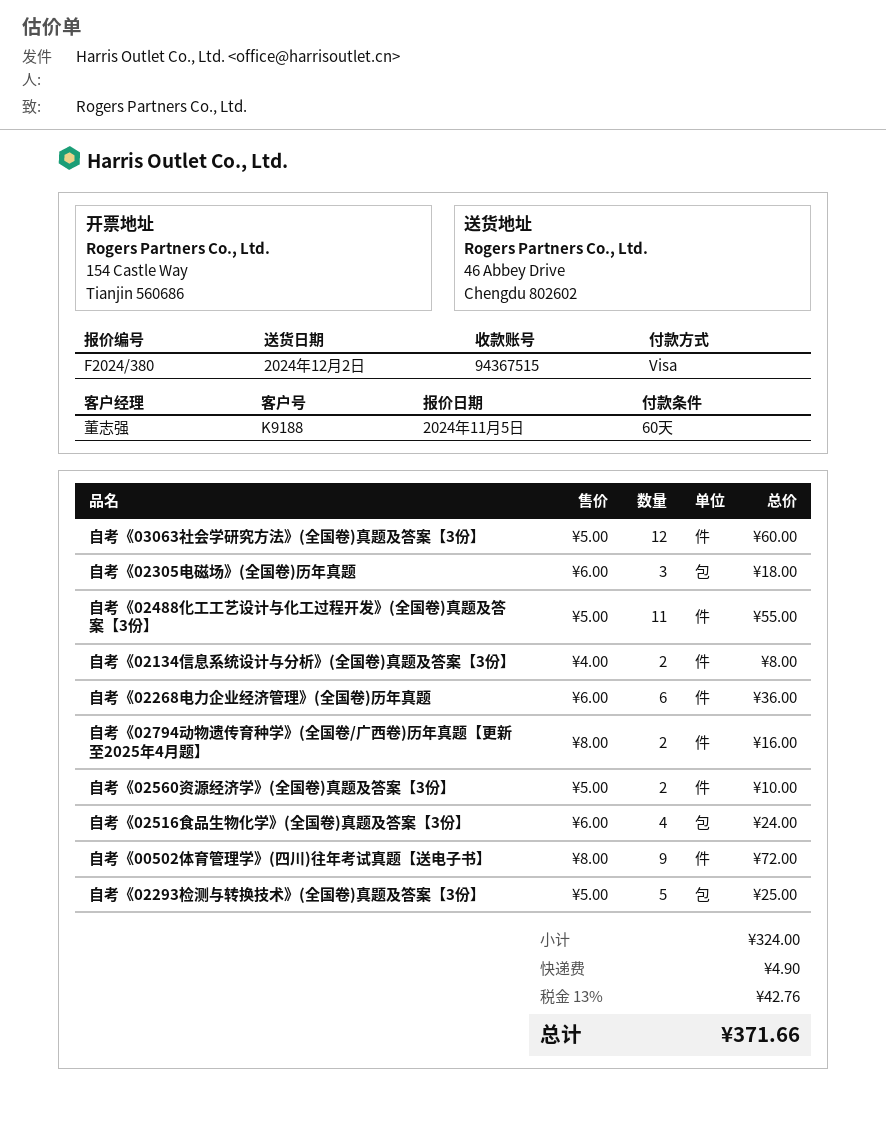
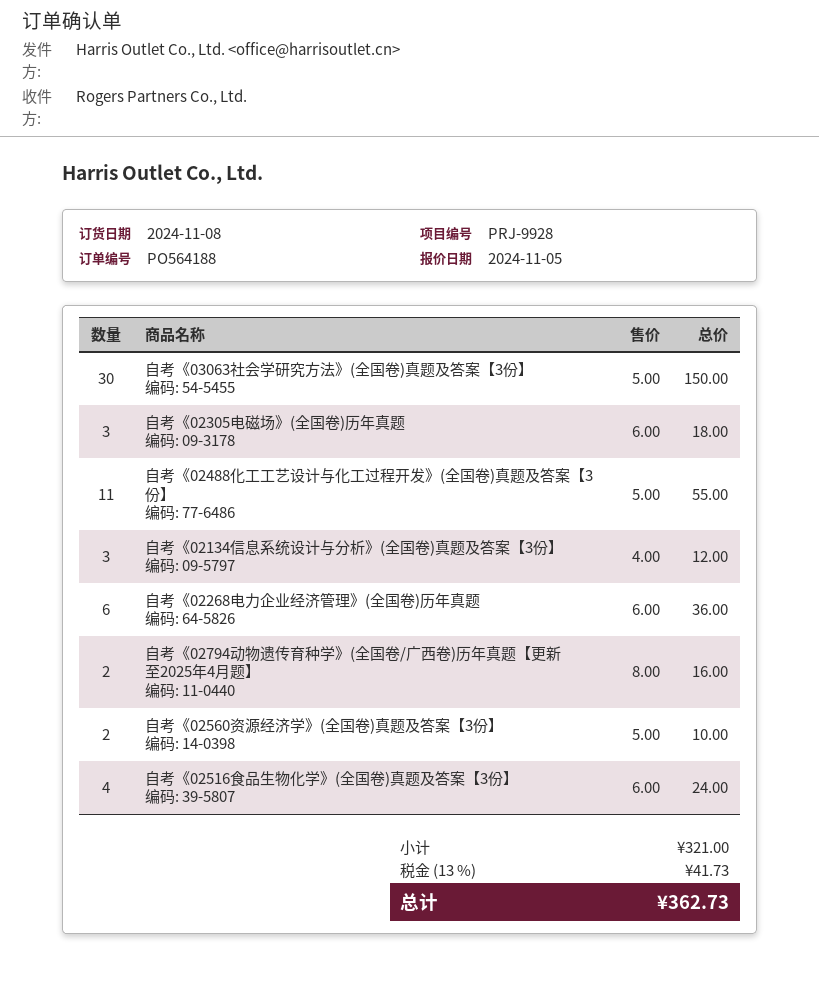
自考《03063社会学研究方法》(全国卷)真题及答案【3份】: 12 x 5.00 = 60.00 -> 30 x 5.00 = 150.00
自考《02134信息系统设计与分析》(全国卷)真题及答案【3份】: 2 x 4.00 = 8.00 -> 3 x 4.00 = 12.00
自考《00502体育管理学》(四川)往年考试真题【送电子书】: 9 x 8.00 = 72.00 -> none
自考《02293检测与转换技术》(全国卷)真题及答案【3份】: 5 x 5.00 = 25.00 -> none
subtotal: 324.00 -> 321.00
shipping: 4.90 -> none
tax: 13% = 42.76 -> 13% = 41.73
total: 371.66 -> 362.73

